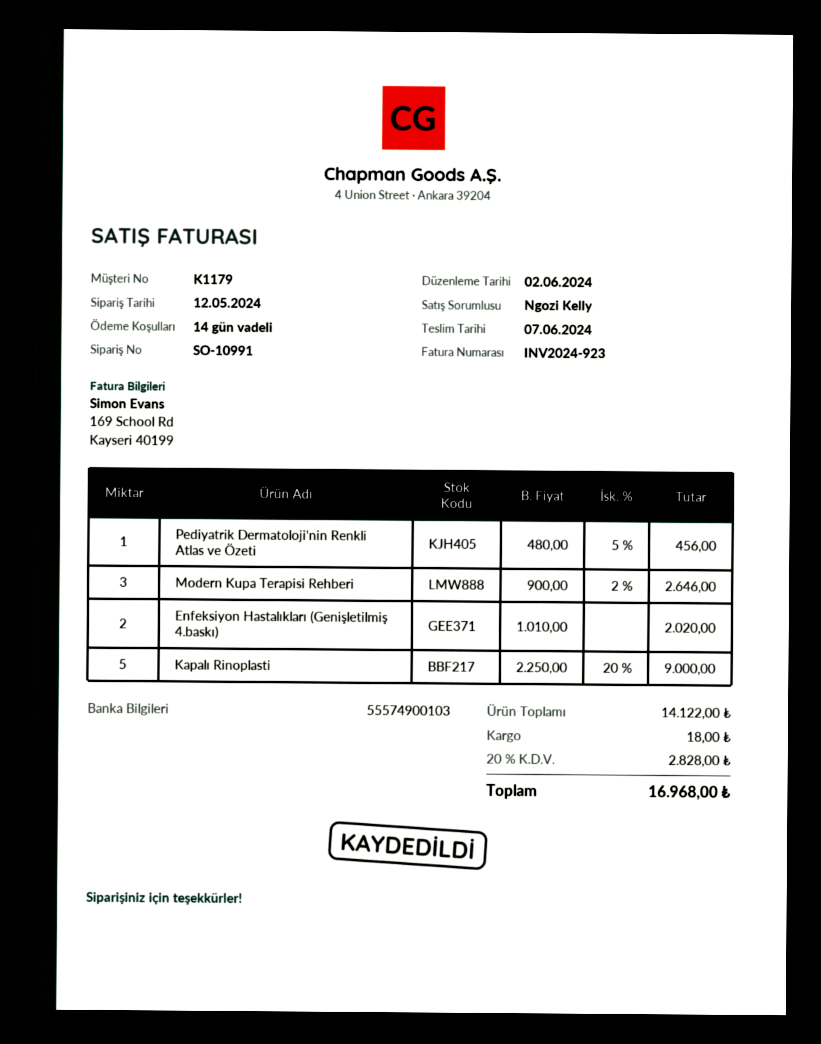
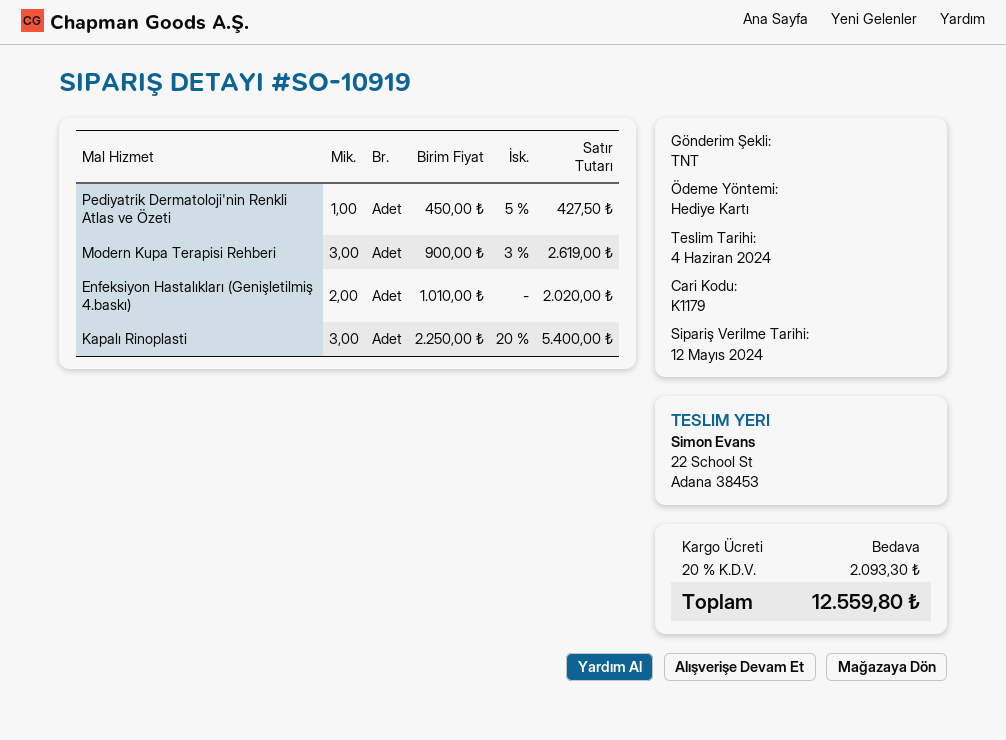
order number: SO-10991 -> SO-10919
delivery date: 2024-06-07 -> 2024-06-04
Pediyatrik Dermatoloji'nin Renkli Atlas ve Özeti: 1 x 480.00 - 5% = 456.00 -> 1 x 450.00 - 5% = 427.50
Modern Kupa Terapisi Rehberi: 3 x 900.00 - 2% = 2646.00 -> 3 x 900.00 - 3% = 2619.00
Kapalı Rinoplasti: 5 x 2250.00 - 20% = 9000.00 -> 3 x 2250.00 - 20% = 5400.00
shipping: 18.00 -> 0.00
tax: 20% = 2828.00 -> 20% = 2093.30
total: 16968.00 -> 12559.80

